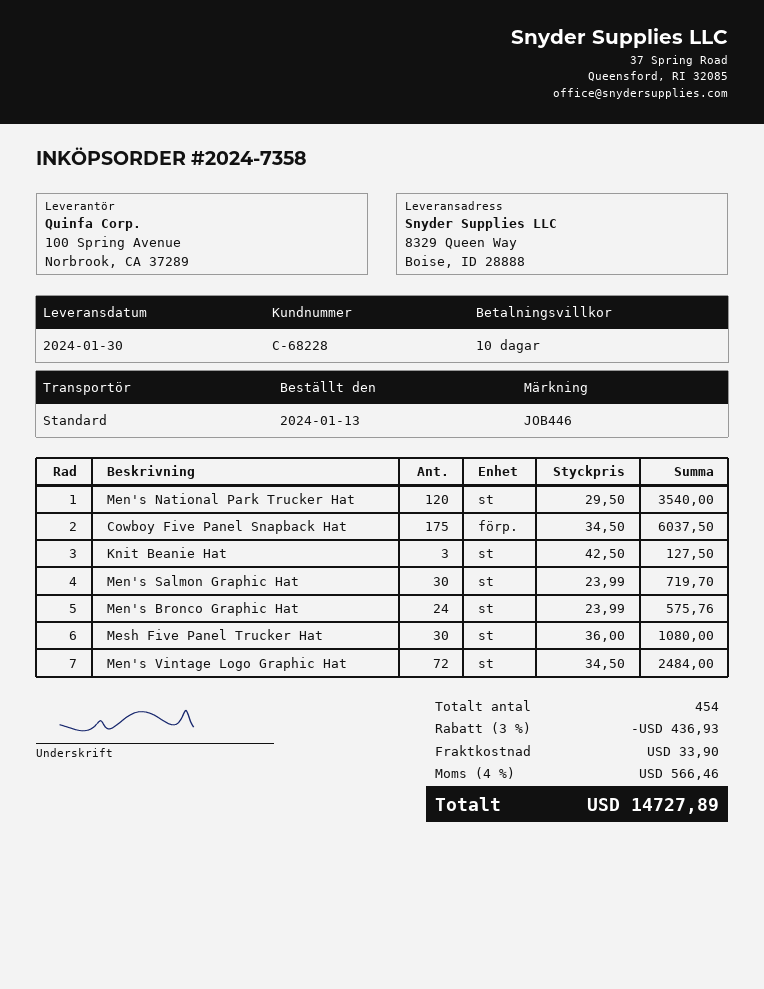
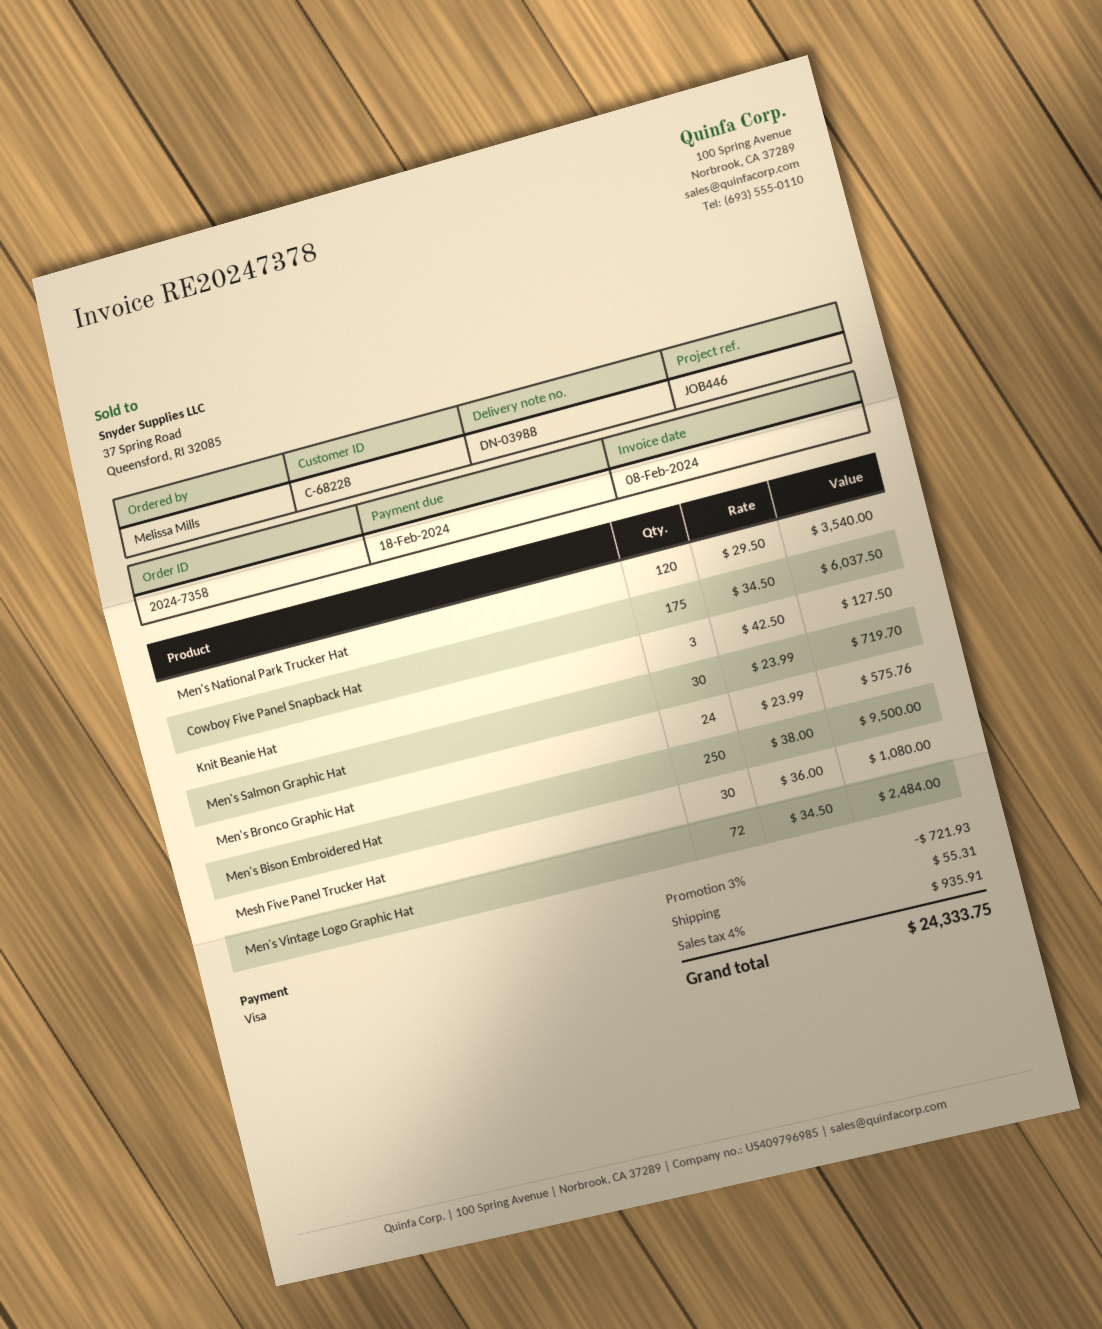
Men's Bison Embroidered Hat: none -> 250 x 38.00 = 9500.00
discount: 3% = 436.93 -> 3% = 721.93
shipping: 33.90 -> 55.31
tax: 4% = 566.46 -> 4% = 935.91
total: 14727.89 -> 24333.75

